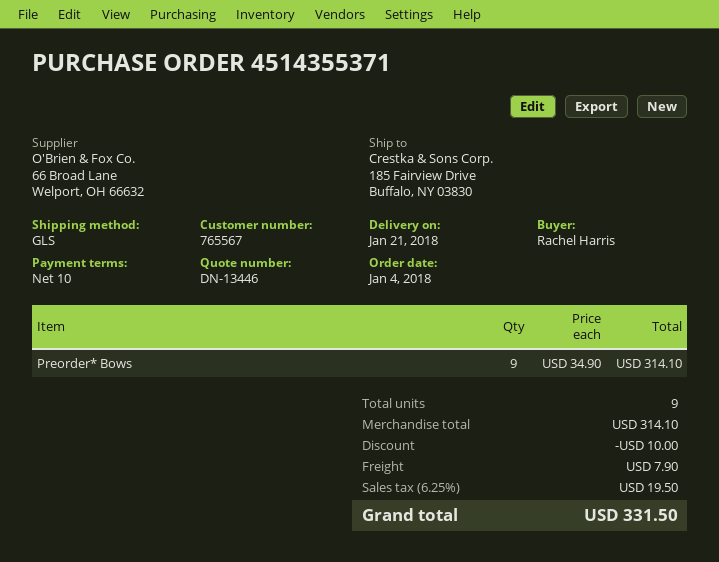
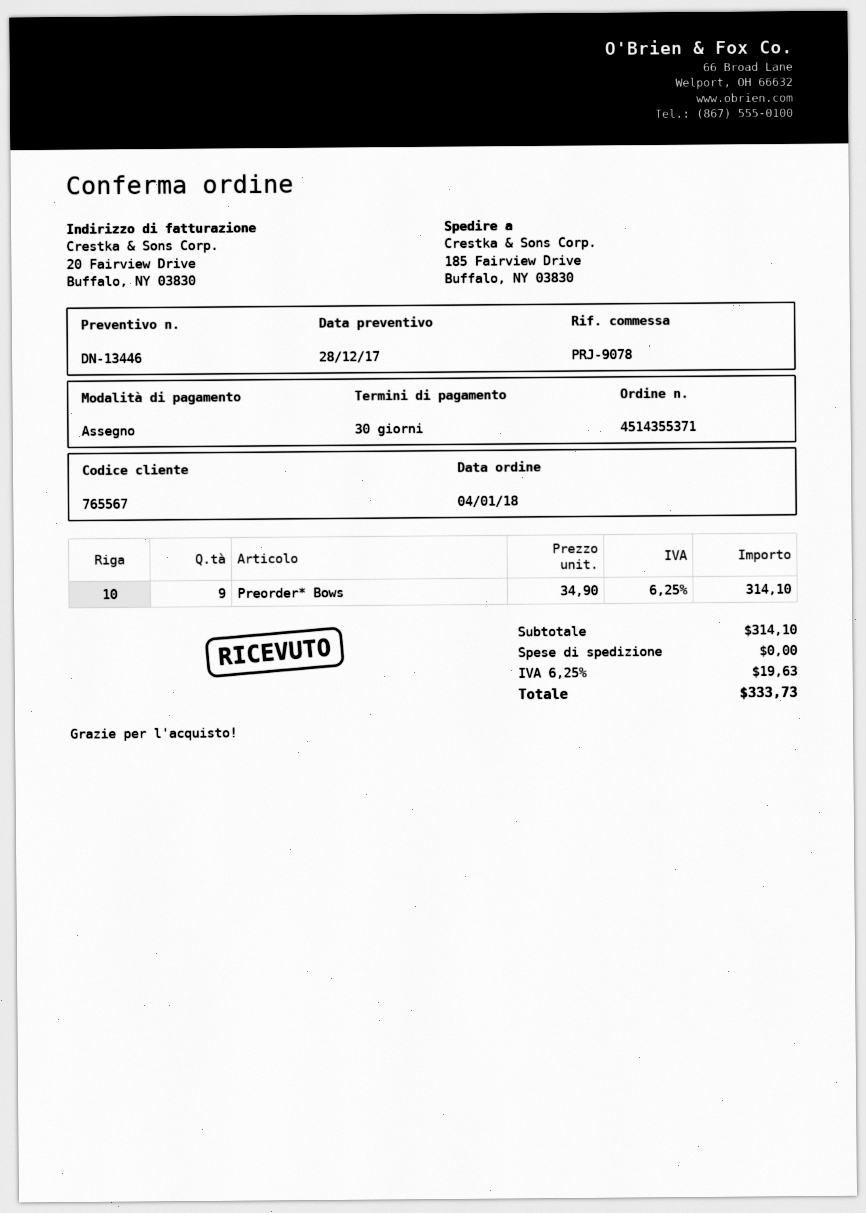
payment terms: 10 days -> 30 days
discount: 10.00 -> none
shipping: 7.90 -> 0.00
tax: 6.25% = 19.50 -> 6.25% = 19.63
total: 331.50 -> 333.73

